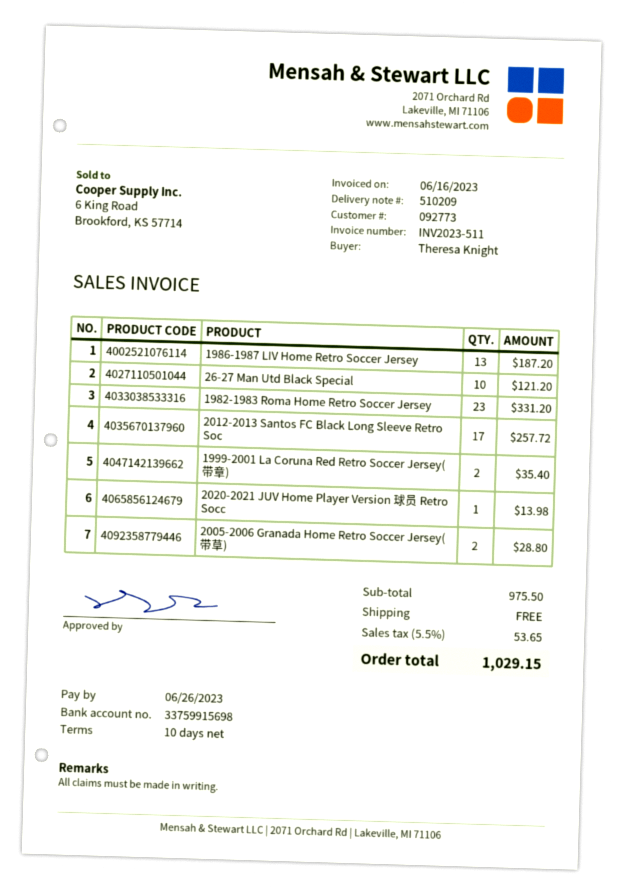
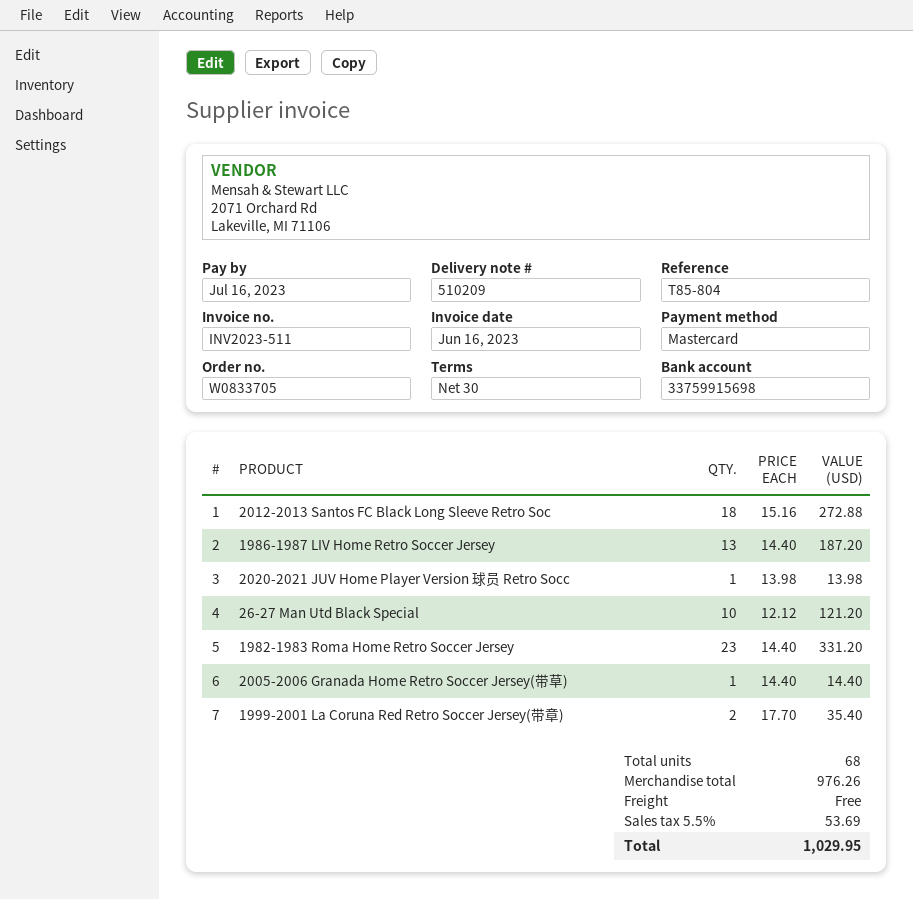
payment terms: 10 days -> 30 days
due date: 2023-06-26 -> 2023-07-16
2012-2013 Santos FC Black Long Sleeve Retro Soc: 17 for 257.72 -> 18 for 272.88
2005-2006 Granada Home Retro Soccer Jersey(带草): 2 for 28.80 -> 1 for 14.40
subtotal: 975.50 -> 976.26
tax: 5.5% = 53.65 -> 5.5% = 53.69
total: 1029.15 -> 1029.95

